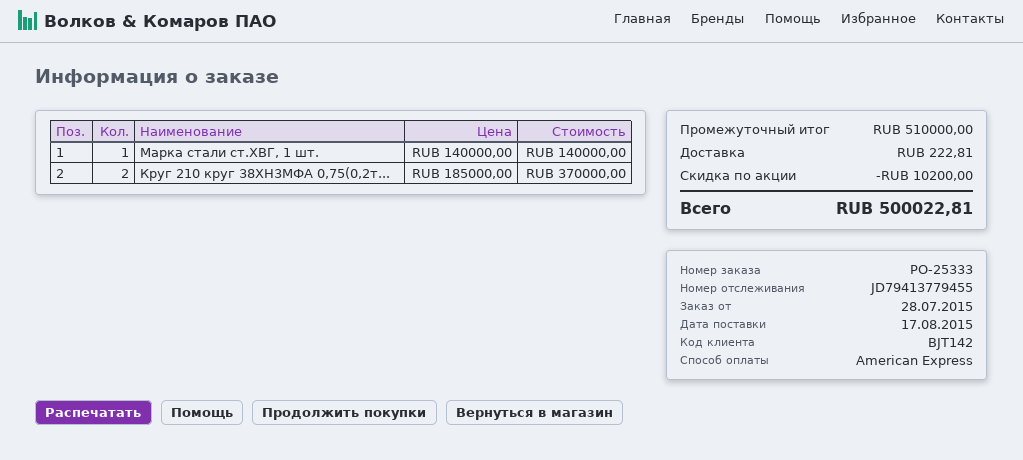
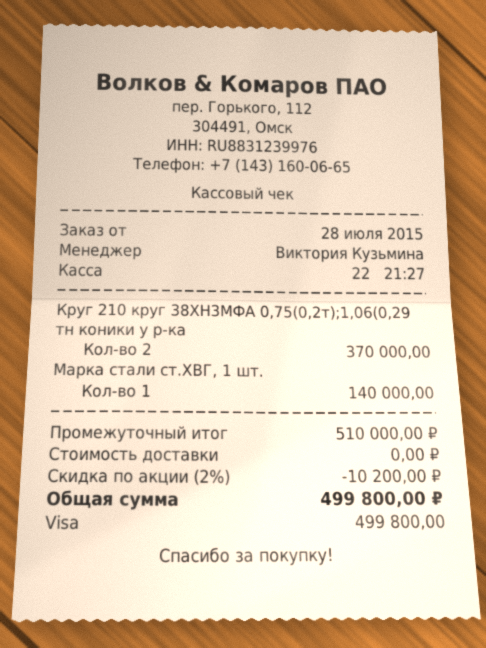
payment method: American Express -> Visa
shipping: 222.81 -> 0.00
total: 500022.81 -> 499800.00

